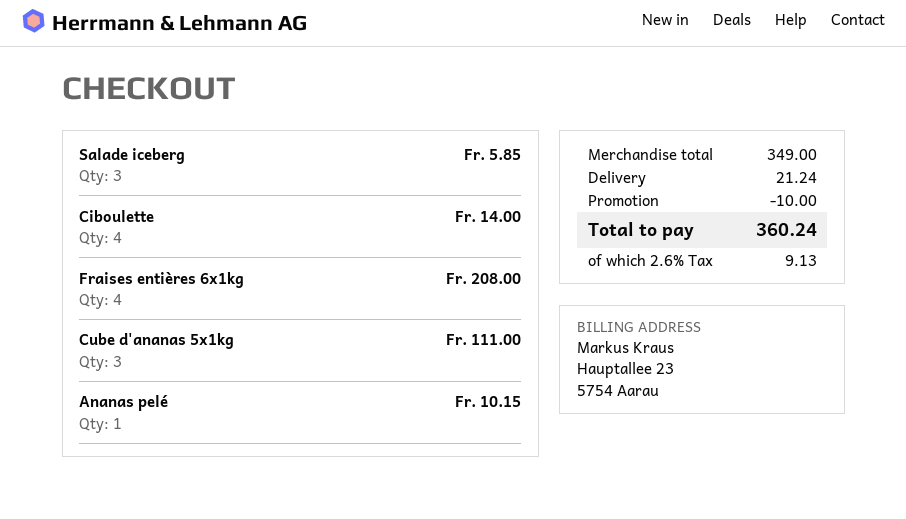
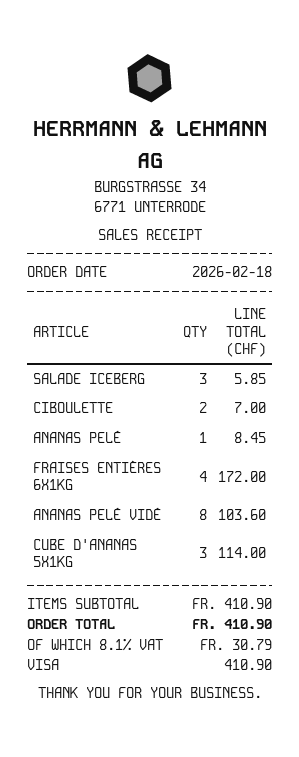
Ciboulette: 4 for 14.00 -> 2 for 7.00
Fraises entières 6x1kg: 4 for 208.00 -> 4 for 172.00
Cube d'ananas 5x1kg: 3 for 111.00 -> 3 for 114.00
Ananas pelé: 1 for 10.15 -> 1 for 8.45
ANANAS PELÉ VIDÉ: none -> 8 for 103.60
subtotal: 349.00 -> 410.90
discount: 10.00 -> none
shipping: 21.24 -> none
tax: 2.6% = 9.13 -> 8.1% = 30.79
total: 360.24 -> 410.90

